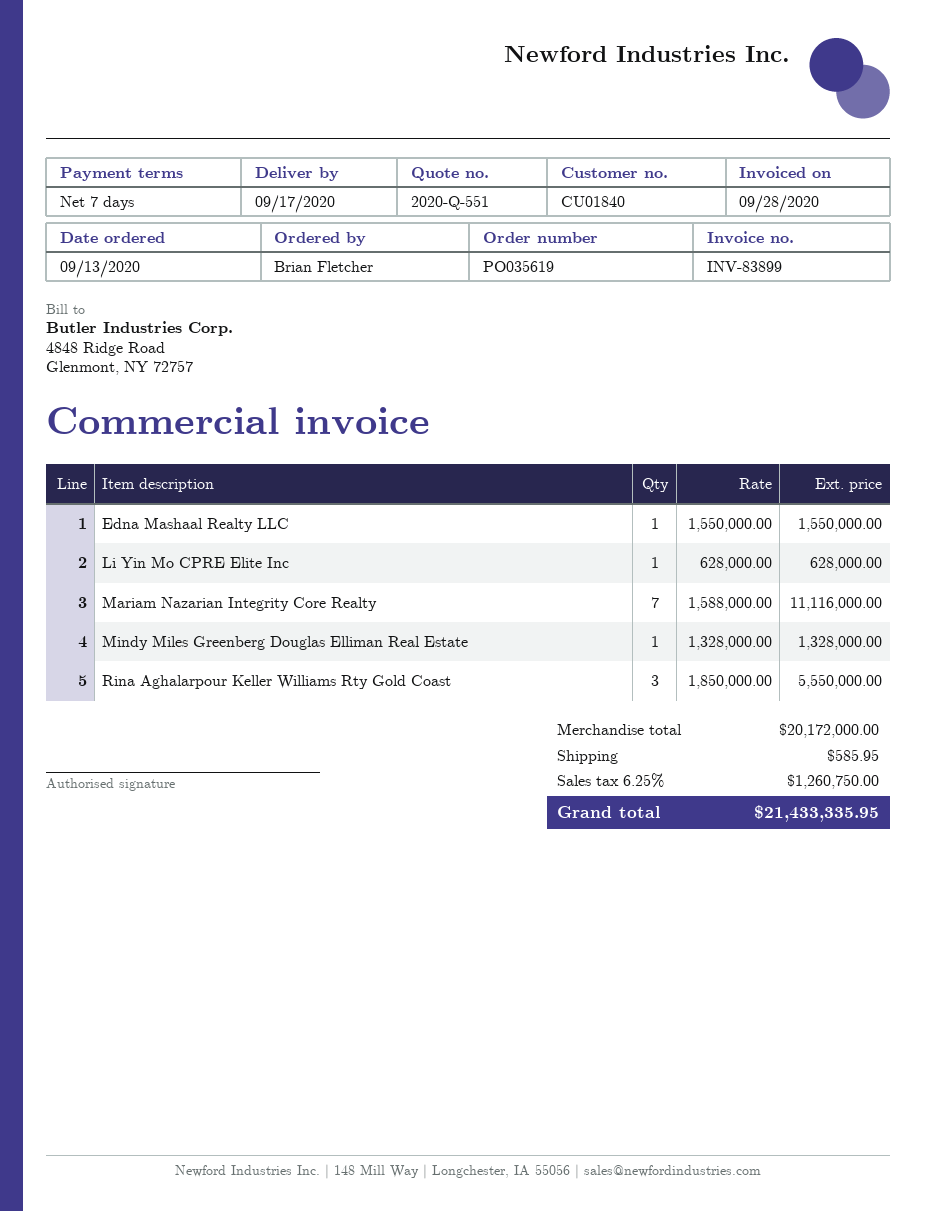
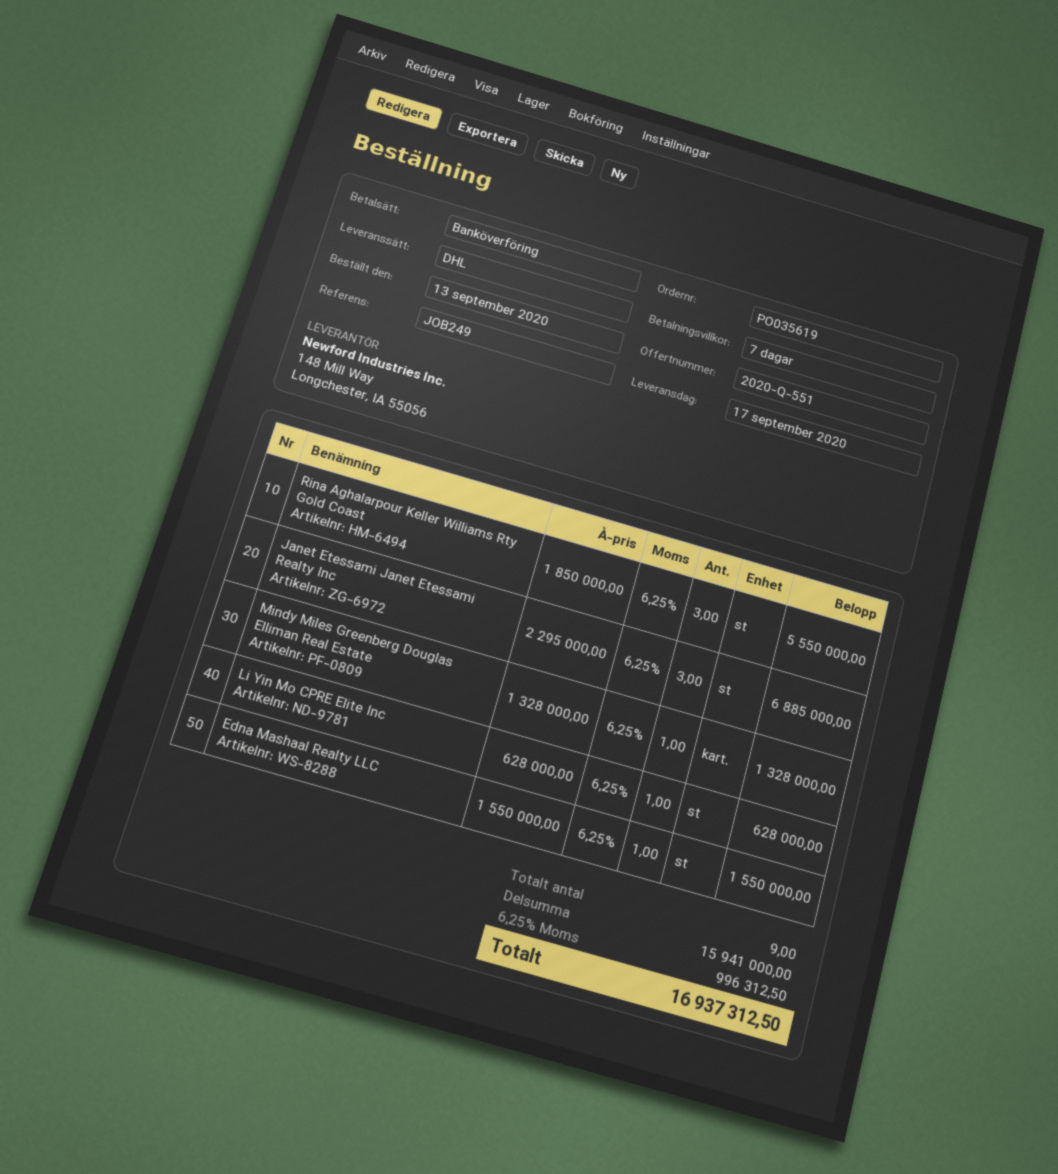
Mariam Nazarian Integrity Core Realty: 7 x 1588000.00 = 11116000.00 -> none
Janet Etessami Janet Etessami Realty Inc: none -> 3 x 2295000.00 = 6885000.00
subtotal: 20172000.00 -> 15941000.00
shipping: 585.95 -> none
tax: 6.25% = 1260750.00 -> 6.25% = 996312.50
total: 21433335.95 -> 16937312.50

